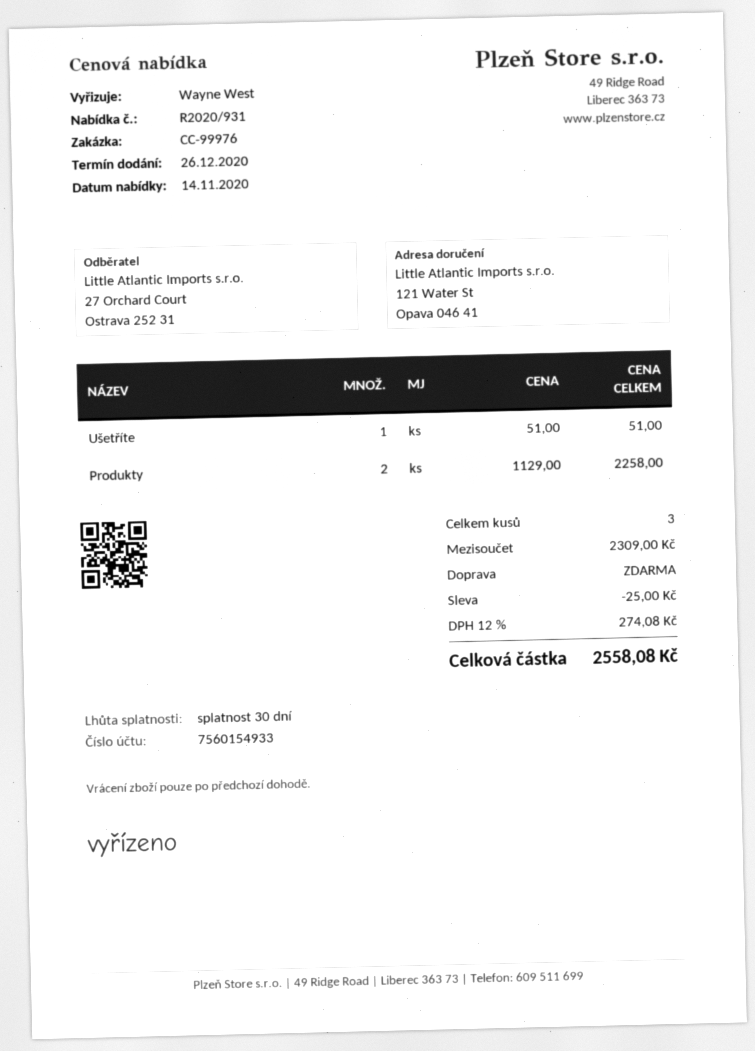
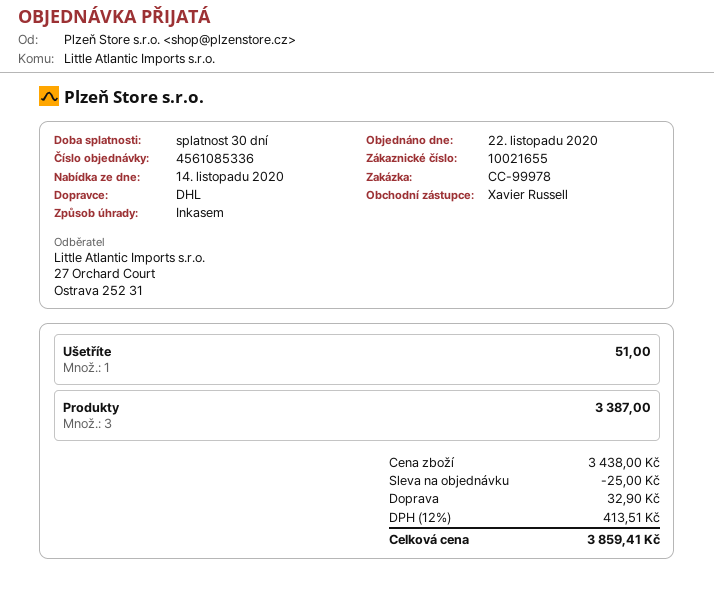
reference: CC-99976 -> CC-99978
sales rep: Wayne West -> Xavier Russell
Produkty: 2 for 2258.00 -> 3 for 3387.00
subtotal: 2309.00 -> 3438.00
shipping: 0.00 -> 32.90
tax: 12% = 274.08 -> 12% = 413.51
total: 2558.08 -> 3859.41

